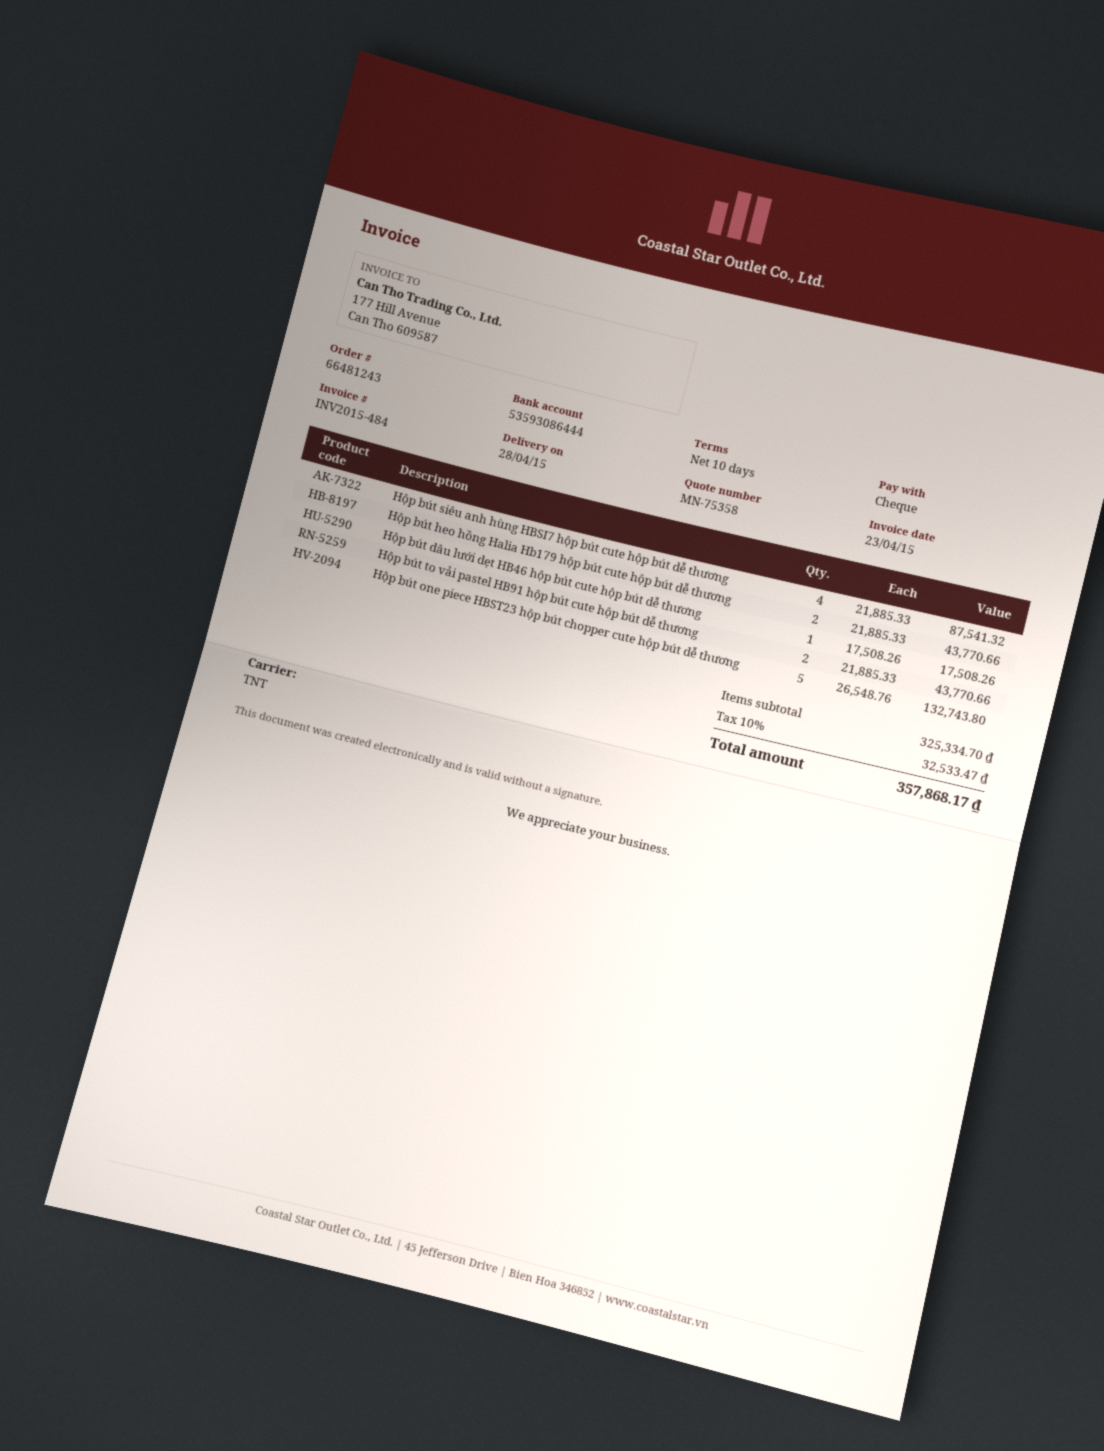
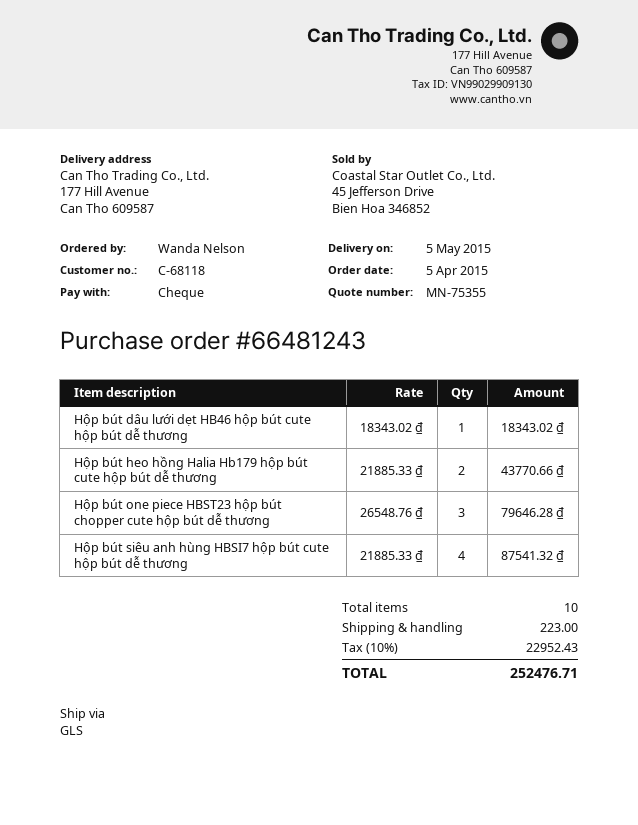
quote number: MN-75358 -> MN-75355
delivery date: 2015-04-28 -> 2015-05-05
shipping method: TNT -> GLS
Hộp bút dâu lưới dẹt HB46 hộp bút cute hộp bút dễ thương: 1 x 17508.26 = 17508.26 -> 1 x 18343.02 = 18343.02
Hộp bút to vải pastel HB91 hộp bút cute hộp bút dễ thương: 2 x 21885.33 = 43770.66 -> none
Hộp bút one piece HBST23 hộp bút chopper cute hộp bút dễ thương: 5 x 26548.76 = 132743.80 -> 3 x 26548.76 = 79646.28
shipping: none -> 223.00
tax: 10% = 32533.47 -> 10% = 22952.43
total: 357868.17 -> 252476.71

